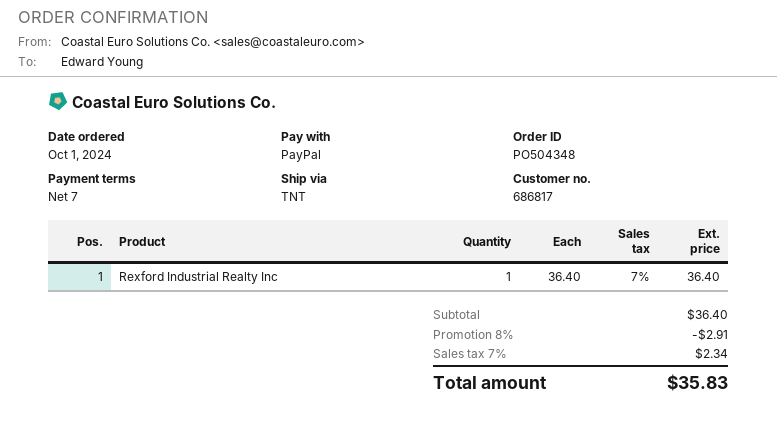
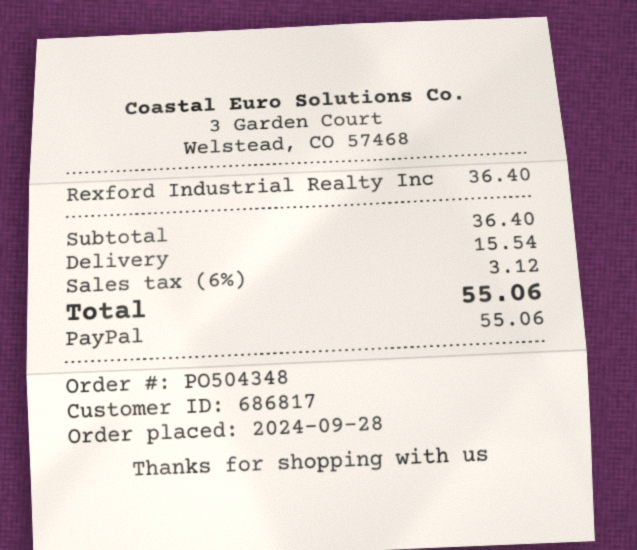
order date: 2024-10-01 -> 2024-09-28
discount: 8% = 2.91 -> none
shipping: none -> 15.54
tax: 7% = 2.34 -> 6% = 3.12
total: 35.83 -> 55.06

